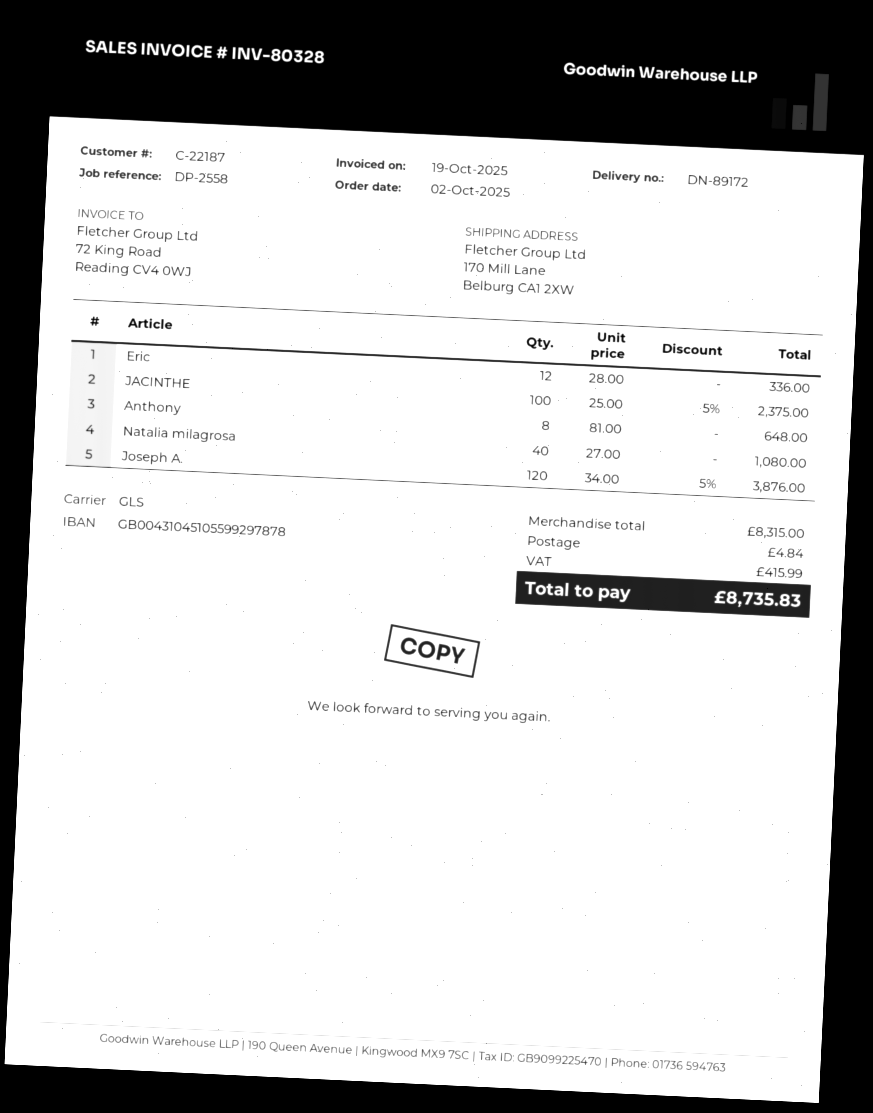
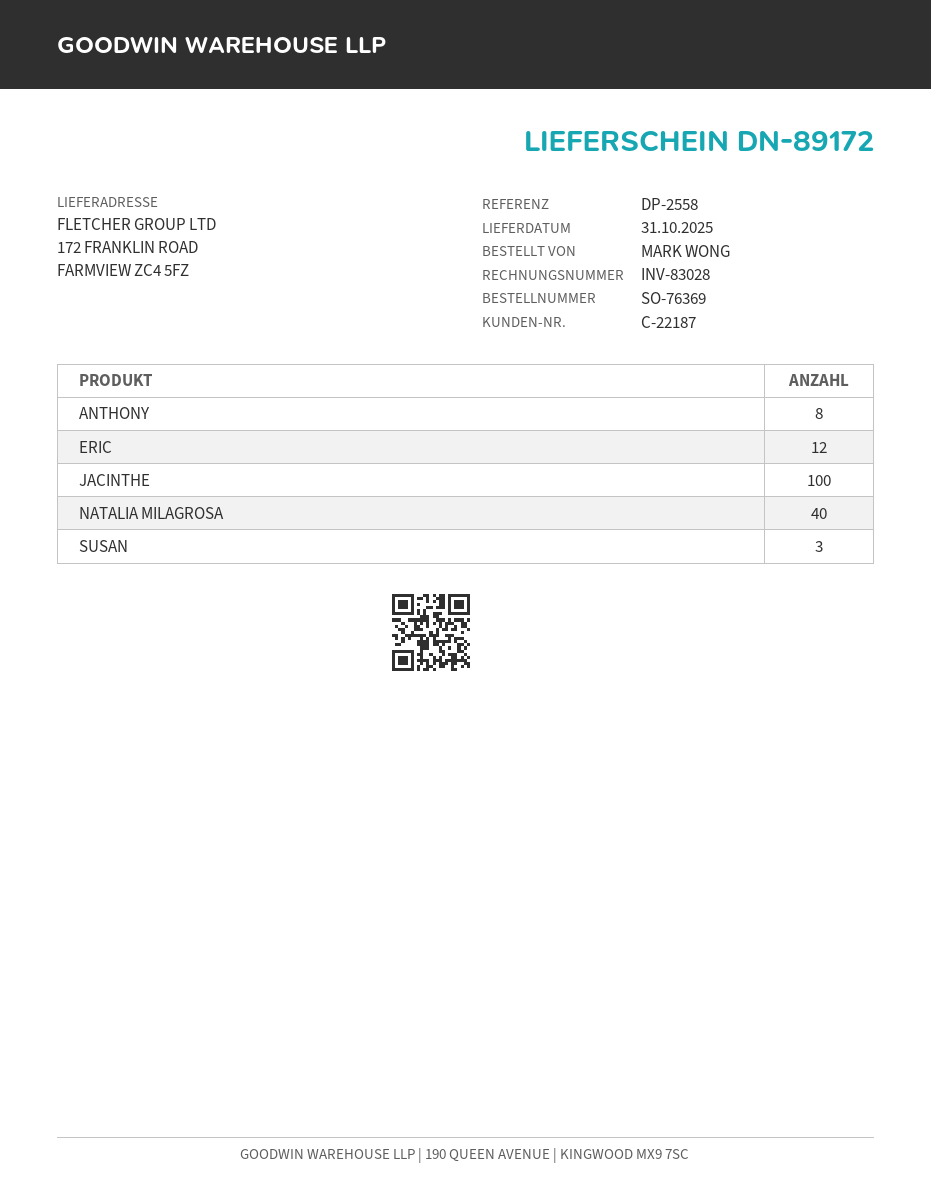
invoice number: INV-80328 -> INV-83028
ship to: 170 Mill Lane, Belburg CA1 2XW -> 172 FRANKLIN ROAD, FARMVIEW ZC4 5FZ
Joseph A.: 120 -> none
SUSAN: none -> 3

